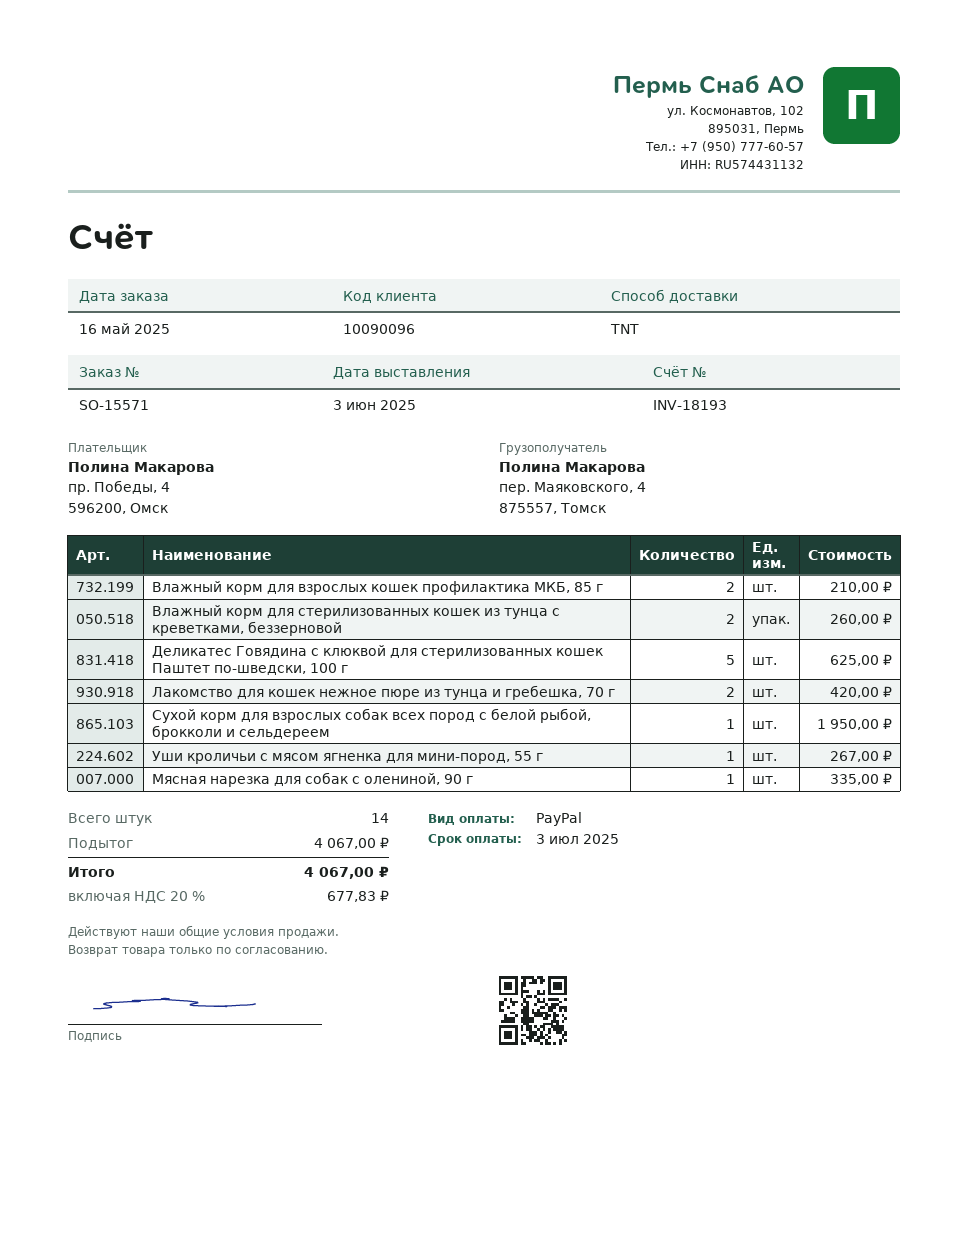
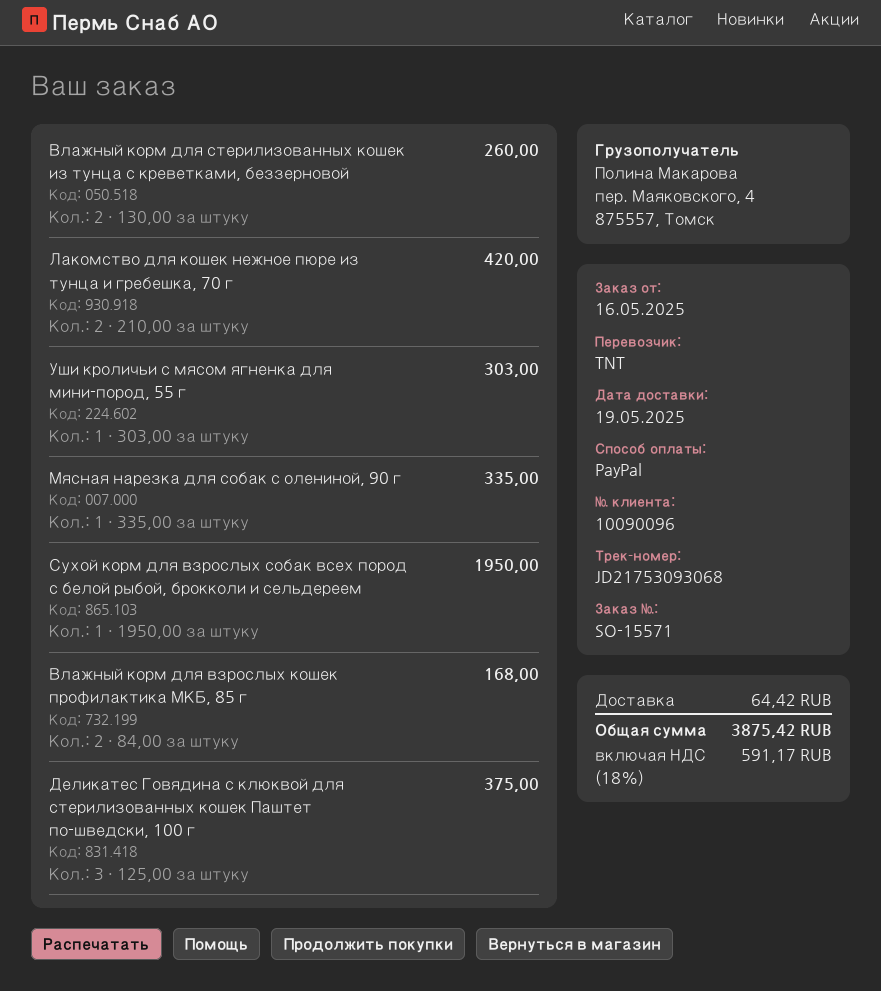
Влажный корм для взрослых кошек профилактика МКБ, 85 г: 2 for 210.00 -> 2 for 168.00
Деликатес Говядина с клюквой для стерилизованных кошек Паштет по-шведски, 100 г: 5 for 625.00 -> 3 for 375.00
Уши кроличьи с мясом ягненка для мини-пород, 55 г: 1 for 267.00 -> 1 for 303.00
shipping: none -> 64.42
tax: 20% = 677.83 -> 18% = 591.17
total: 4067.00 -> 3875.42

